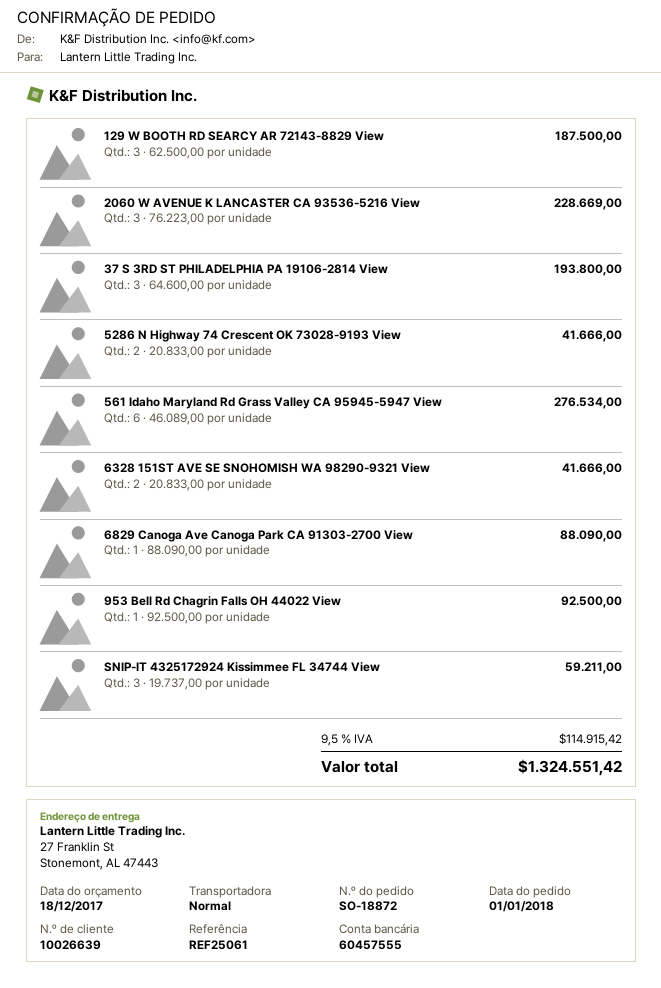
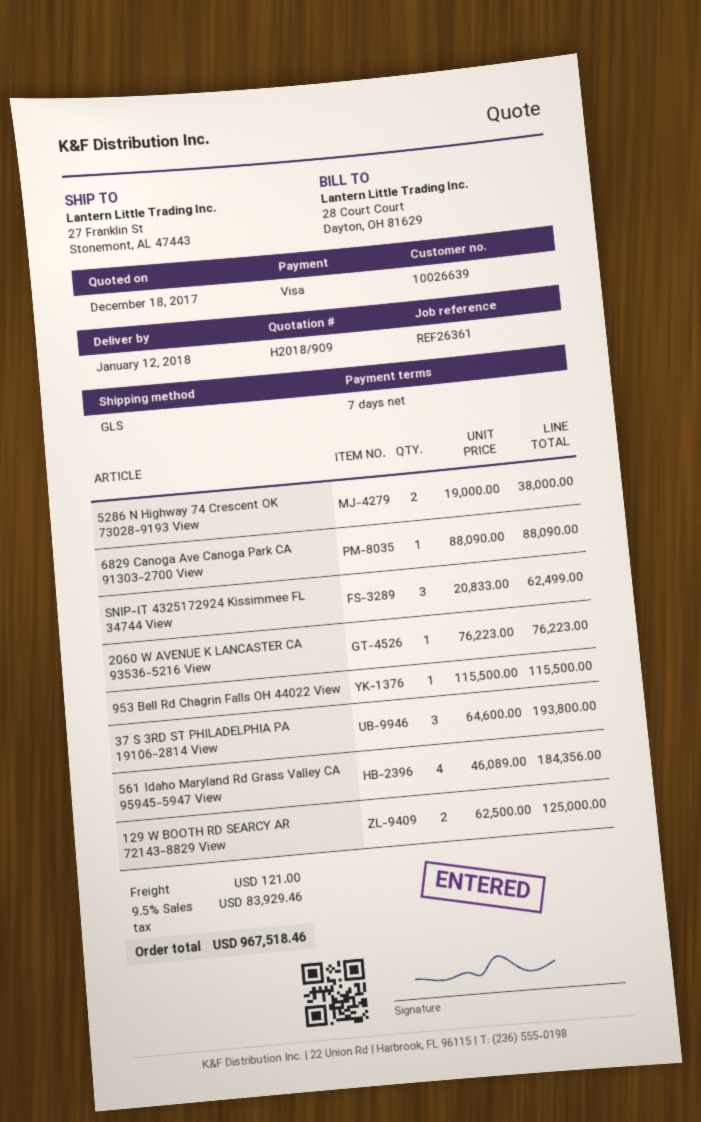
reference: REF25061 -> REF26361
shipping method: standard -> GLS
129 W BOOTH RD SEARCY AR 72143-8829 View: 3 x 62500.00 = 187500.00 -> 2 x 62500.00 = 125000.00
2060 W AVENUE K LANCASTER CA 93536-5216 View: 3 x 76223.00 = 228669.00 -> 1 x 76223.00 = 76223.00
5286 N Highway 74 Crescent OK 73028-9193 View: 2 x 20833.00 = 41666.00 -> 2 x 19000.00 = 38000.00
561 Idaho Maryland Rd Grass Valley CA 95945-5947 View: 6 x 46089.00 = 276534.00 -> 4 x 46089.00 = 184356.00
6328 151ST AVE SE SNOHOMISH WA 98290-9321 View: 2 x 20833.00 = 41666.00 -> none
953 Bell Rd Chagrin Falls OH 44022 View: 1 x 92500.00 = 92500.00 -> 1 x 115500.00 = 115500.00
SNIP-IT 4325172924 Kissimmee FL 34744 View: 3 x 19737.00 = 59211.00 -> 3 x 20833.00 = 62499.00
shipping: none -> 121.00
tax: 9.5% = 114915.42 -> 9.5% = 83929.46
total: 1324551.42 -> 967518.46

